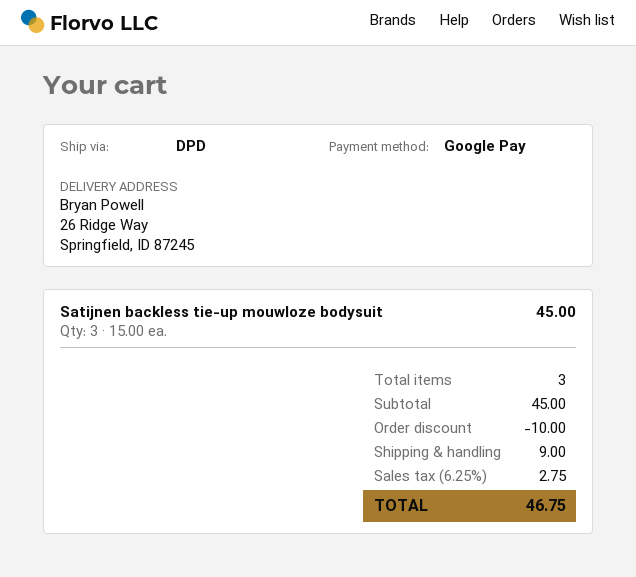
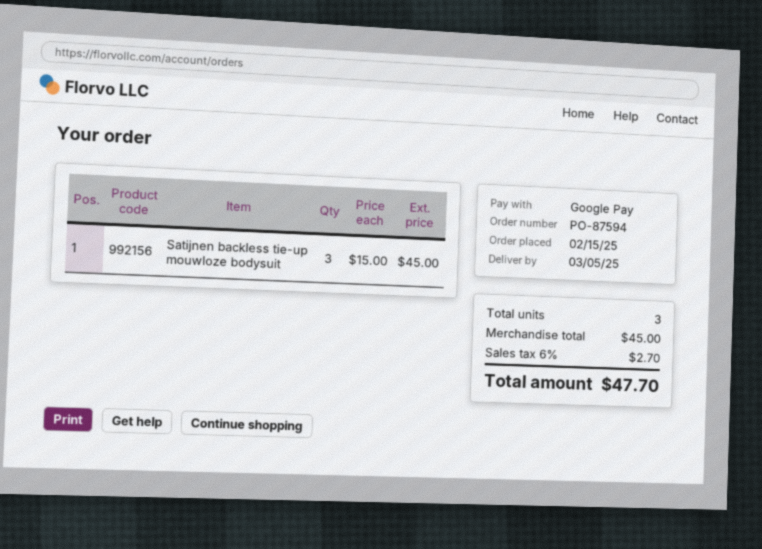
discount: 10.00 -> none
shipping: 9.00 -> none
tax: 6.25% = 2.75 -> 6% = 2.70
total: 46.75 -> 47.70

